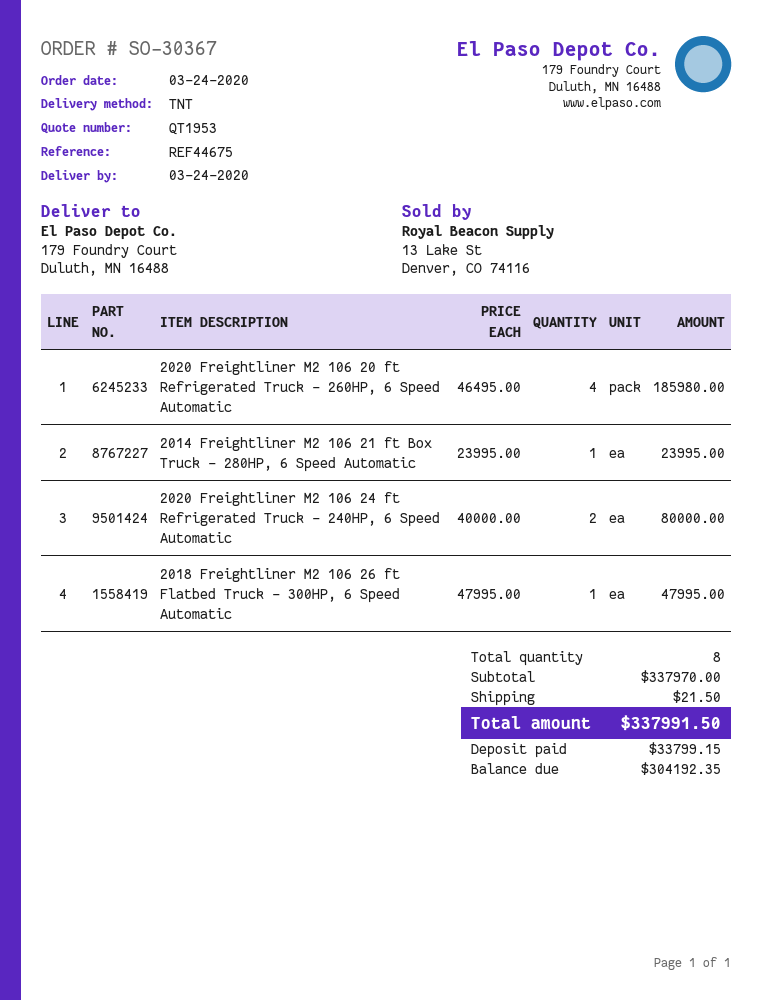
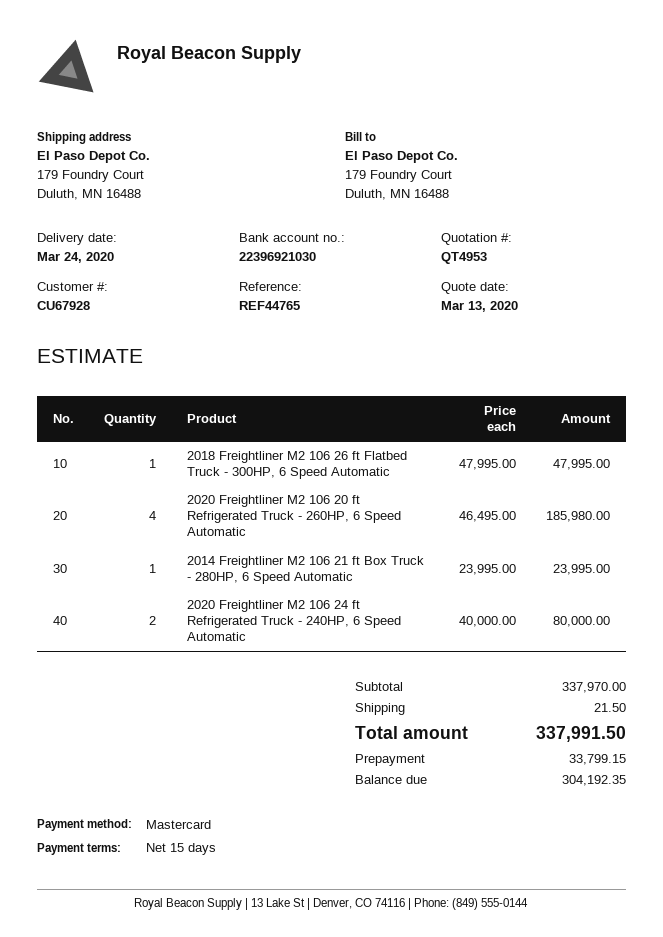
quote number: QT1953 -> QT4953
reference: REF44675 -> REF44765

